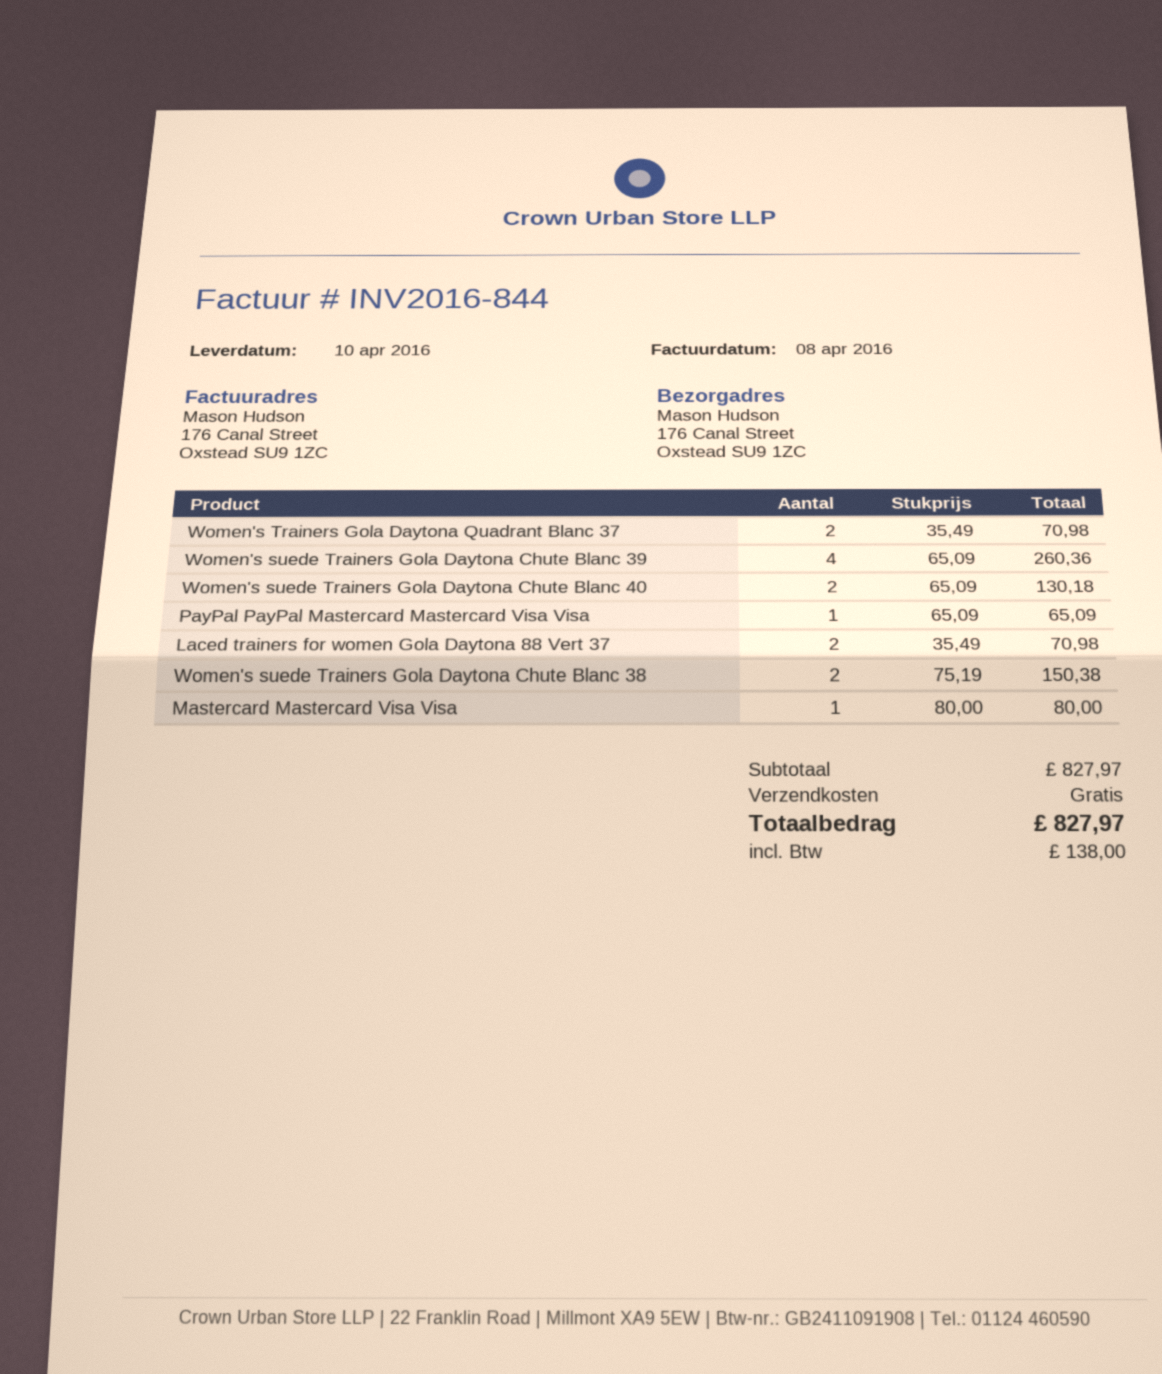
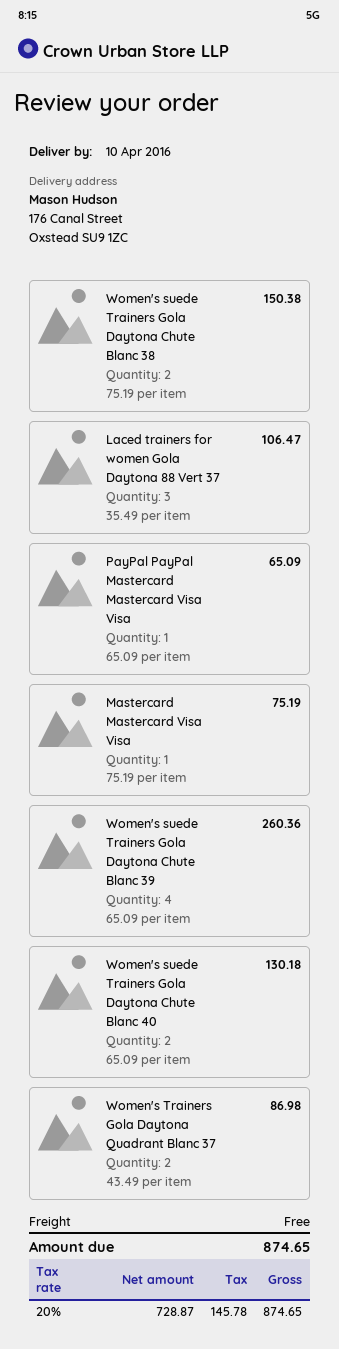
Women's Trainers Gola Daytona Quadrant Blanc 37: 2 x 35.49 = 70.98 -> 2 x 43.49 = 86.98
Laced trainers for women Gola Daytona 88 Vert 37: 2 x 35.49 = 70.98 -> 3 x 35.49 = 106.47
Mastercard Mastercard Visa Visa: 1 x 80.00 = 80.00 -> 1 x 75.19 = 75.19
tax: 138.00 -> 145.78
total: 827.97 -> 874.65

